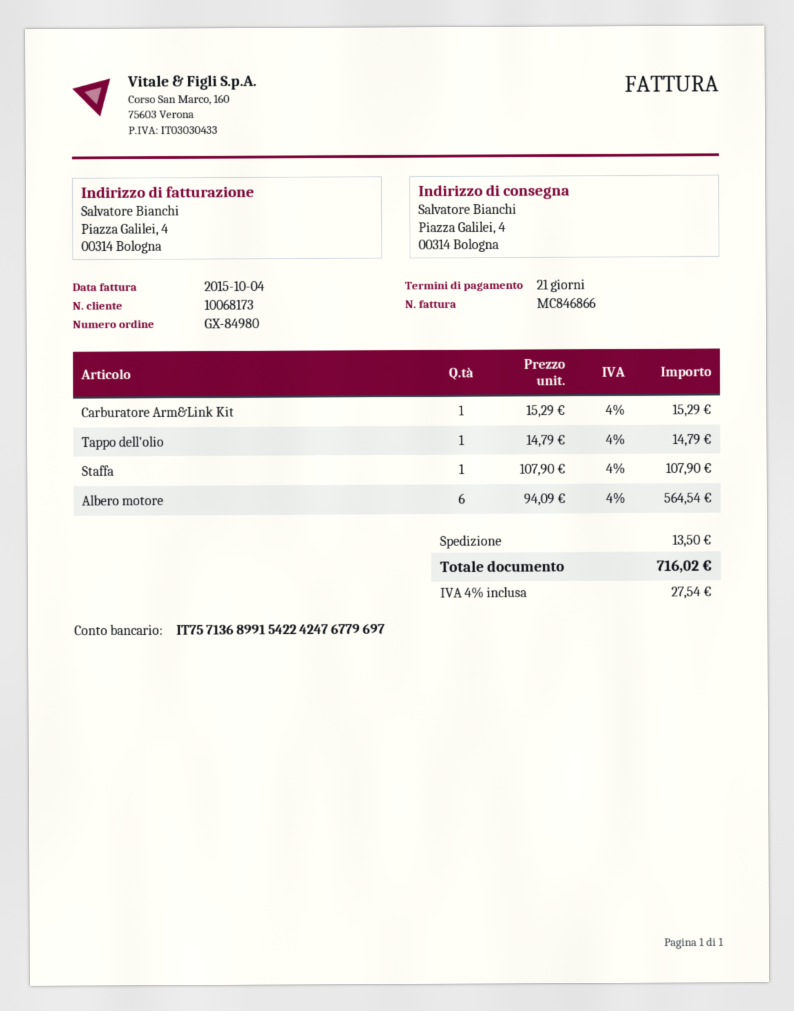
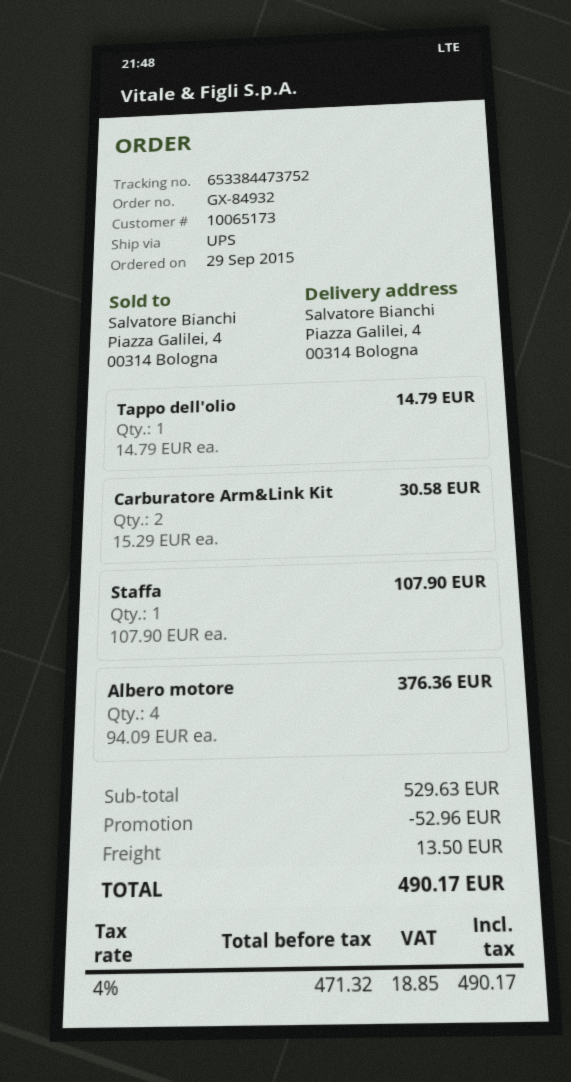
order number: GX-84980 -> GX-84932
customer number: 10068173 -> 10065173
Carburatore Arm&Link Kit: 1 x 15.29 = 15.29 -> 2 x 15.29 = 30.58
Albero motore: 6 x 94.09 = 564.54 -> 4 x 94.09 = 376.36
discount: none -> 52.96
tax: 4% = 27.54 -> 4% = 18.85
total: 716.02 -> 490.17

